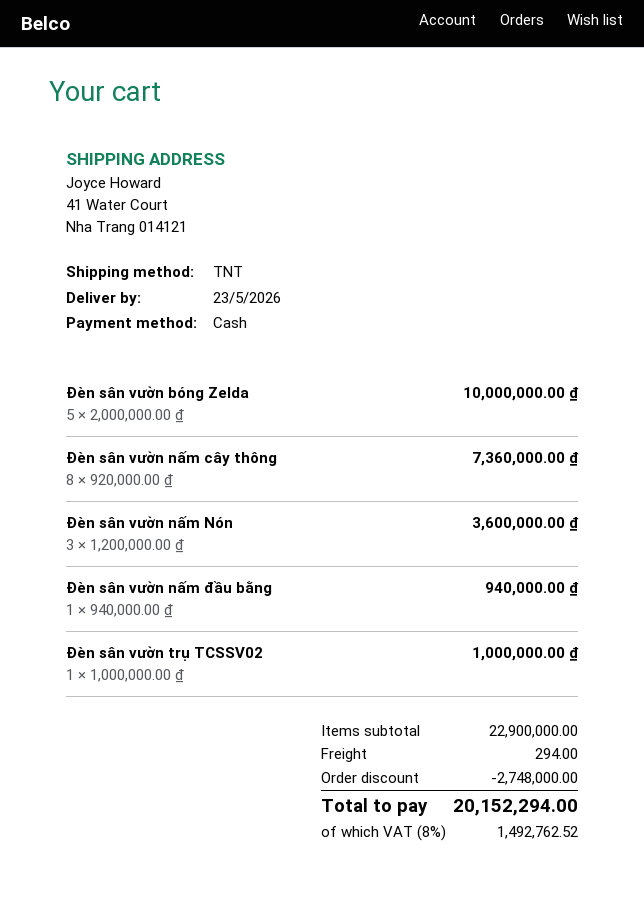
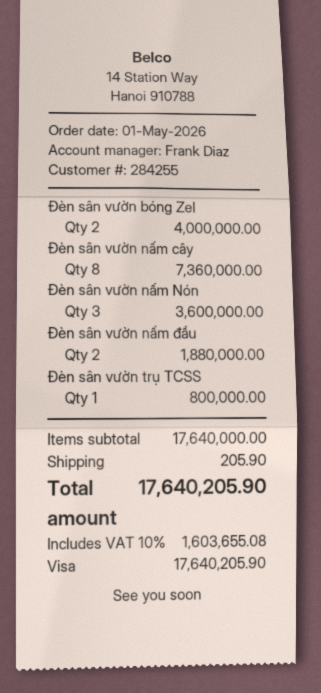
payment method: cash -> Visa
Đèn sân vườn bóng Zelda: 5 for 10000000.00 -> 2 for 4000000.00
Đèn sân vườn nấm đầu bằng: 1 for 940000.00 -> 2 for 1880000.00
Đèn sân vườn trụ TCSSV02: 1 for 1000000.00 -> 1 for 800000.00
subtotal: 22900000.00 -> 17640000.00
discount: 2748000.00 -> none
shipping: 294.00 -> 205.90
tax: 8% = 1492762.52 -> 10% = 1603655.08
total: 20152294.00 -> 17640205.90

